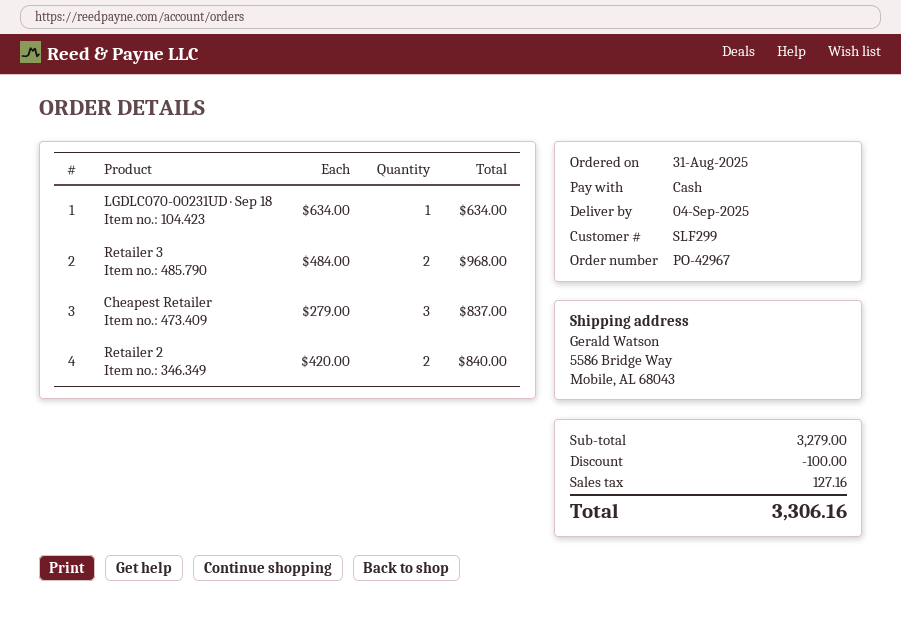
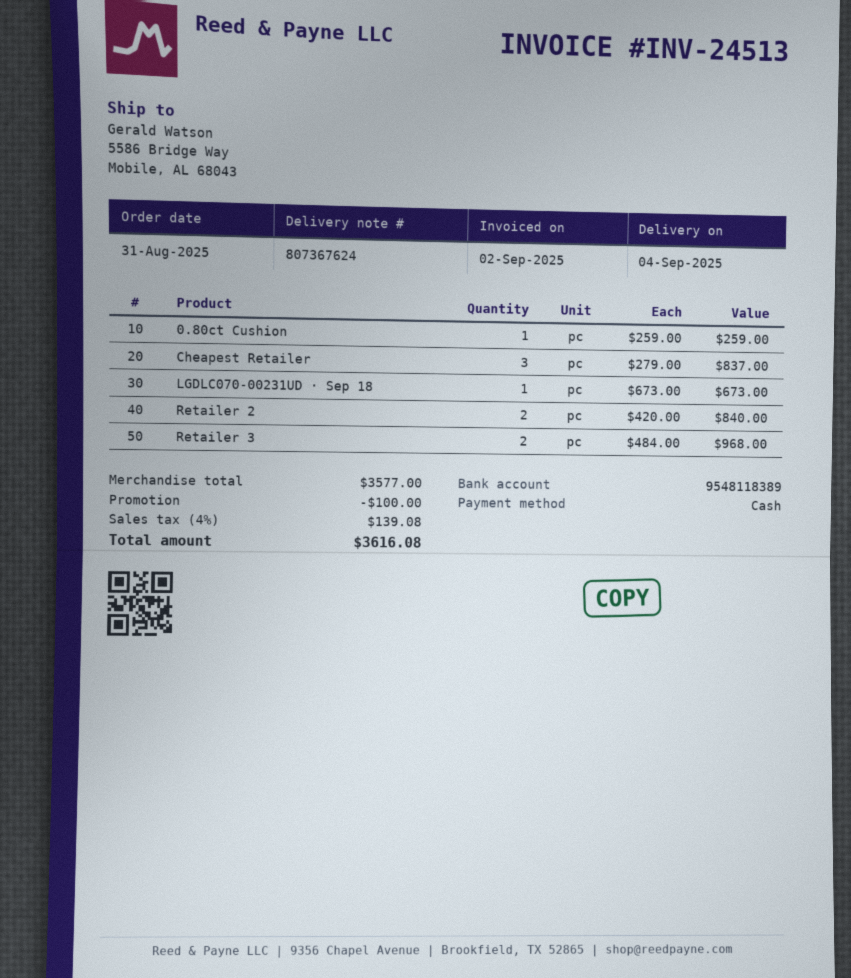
LGDLC070-00231UD · Sep 18: 1 x 634.00 = 634.00 -> 1 x 673.00 = 673.00
0.80ct Cushion: none -> 1 x 259.00 = 259.00
subtotal: 3279.00 -> 3577.00
tax: 127.16 -> 139.08
total: 3306.16 -> 3616.08

